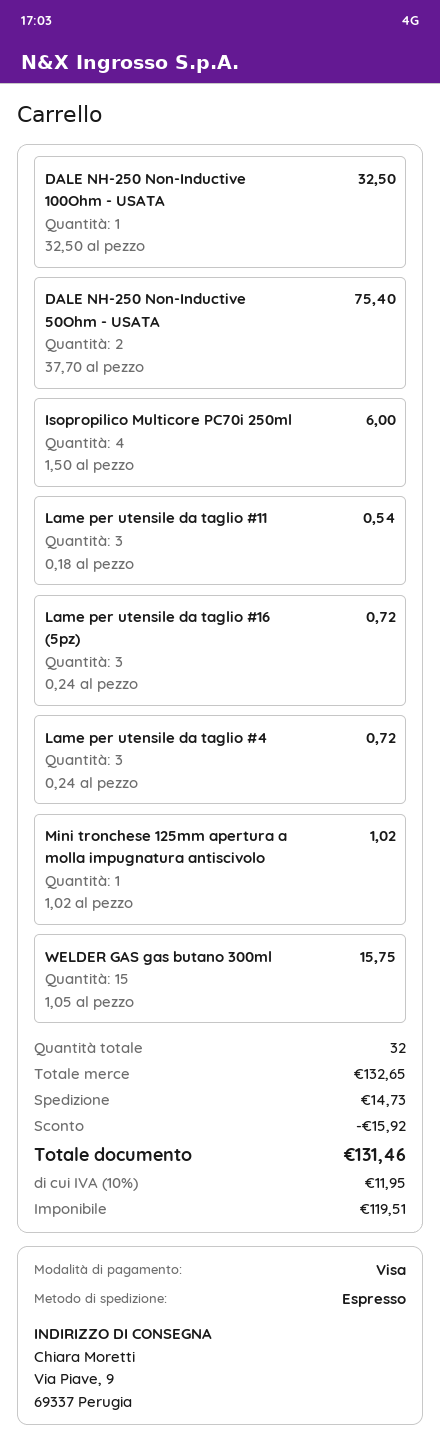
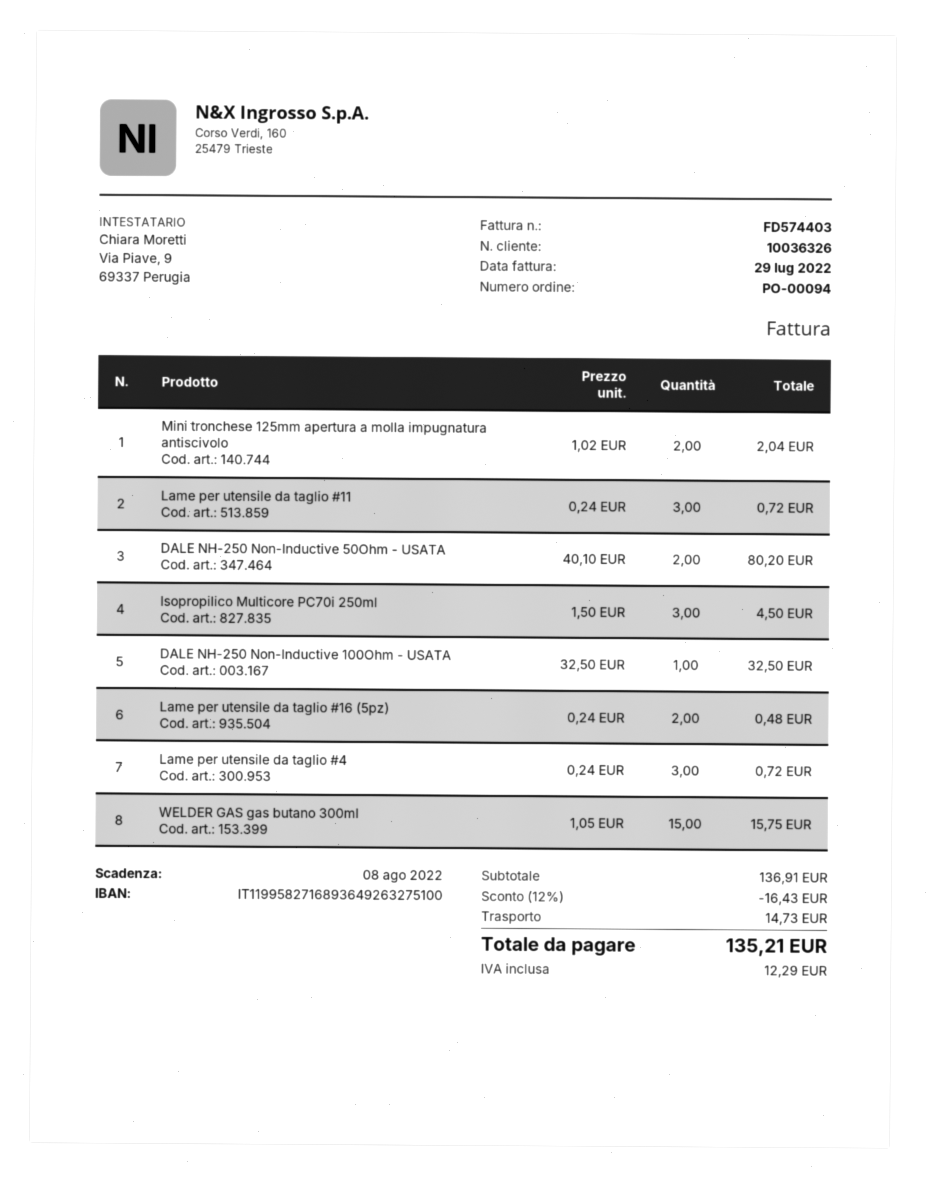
DALE NH-250 Non-Inductive 50Ohm - USATA: 2 x 37.70 = 75.40 -> 2 x 40.10 = 80.20
Isopropilico Multicore PC70i 250ml: 4 x 1.50 = 6.00 -> 3 x 1.50 = 4.50
Lame per utensile da taglio #11: 3 x 0.18 = 0.54 -> 3 x 0.24 = 0.72
Lame per utensile da taglio #16 (5pz): 3 x 0.24 = 0.72 -> 2 x 0.24 = 0.48
Mini tronchese 125mm apertura a molla impugnatura antiscivolo: 1 x 1.02 = 1.02 -> 2 x 1.02 = 2.04
subtotal: 132.65 -> 136.91
discount: 15.92 -> 16.43
tax: 11.95 -> 12.29
total: 131.46 -> 135.21

